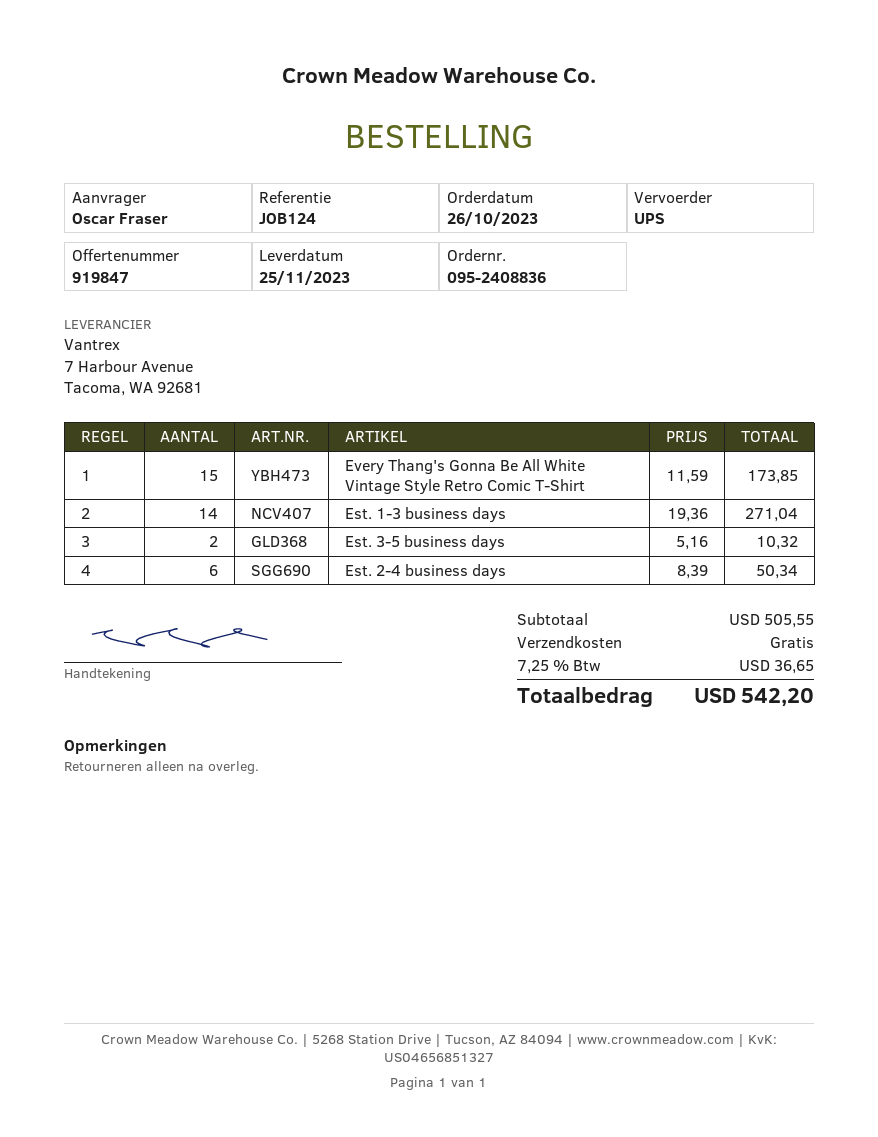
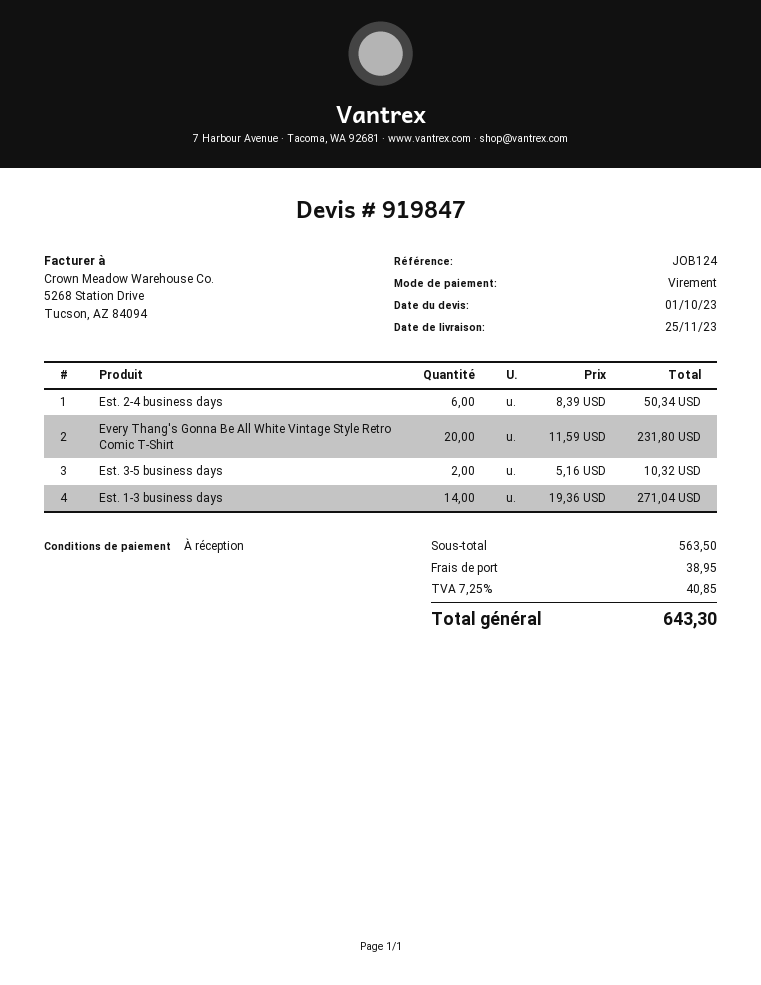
Every Thang's Gonna Be All White Vintage Style Retro Comic T-Shirt: 15 x 11.59 = 173.85 -> 20 x 11.59 = 231.80
subtotal: 505.55 -> 563.50
shipping: 0.00 -> 38.95
tax: 7.25% = 36.65 -> 7.25% = 40.85
total: 542.20 -> 643.30

